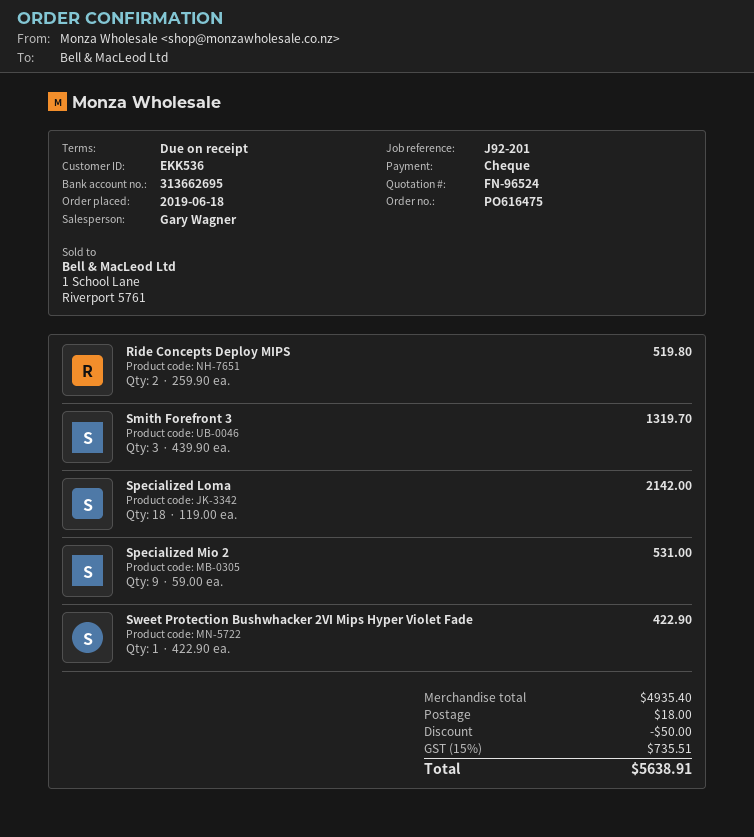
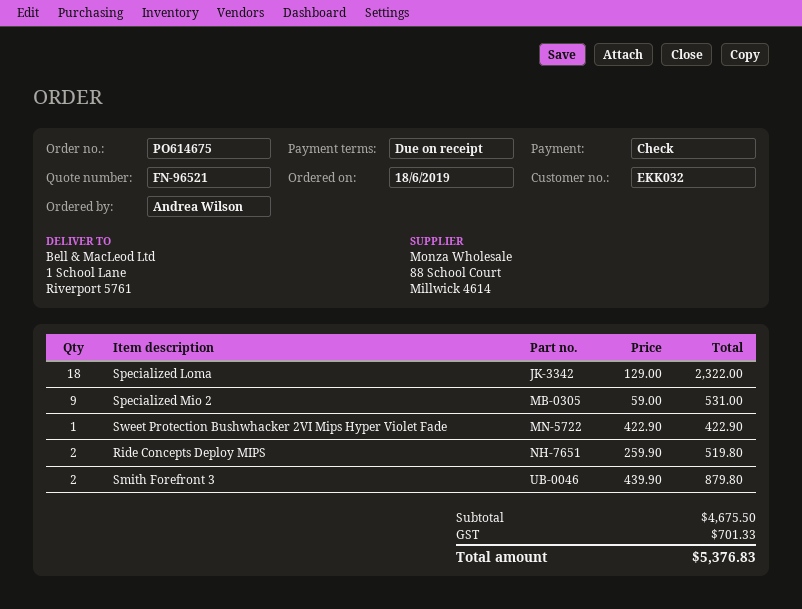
quote number: FN-96524 -> FN-96521
order number: PO616475 -> PO614675
customer number: EKK536 -> EKK032
Smith Forefront 3: 3 x 439.90 = 1319.70 -> 2 x 439.90 = 879.80
Specialized Loma: 18 x 119.00 = 2142.00 -> 18 x 129.00 = 2322.00
subtotal: 4935.40 -> 4675.50
discount: 50.00 -> none
shipping: 18.00 -> none
tax: 735.51 -> 701.33
total: 5638.91 -> 5376.83

